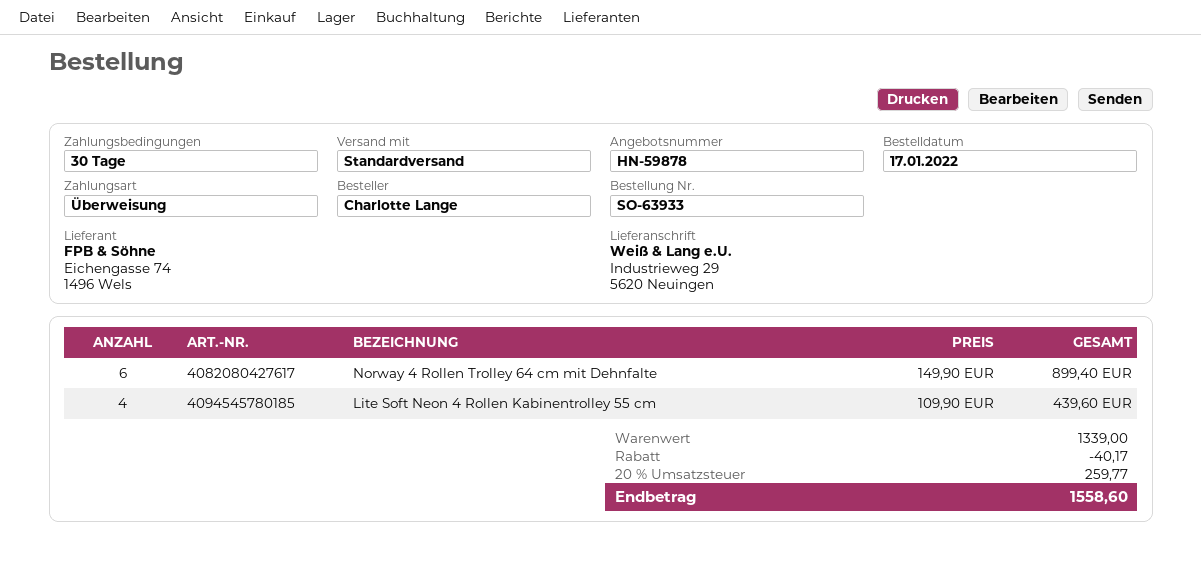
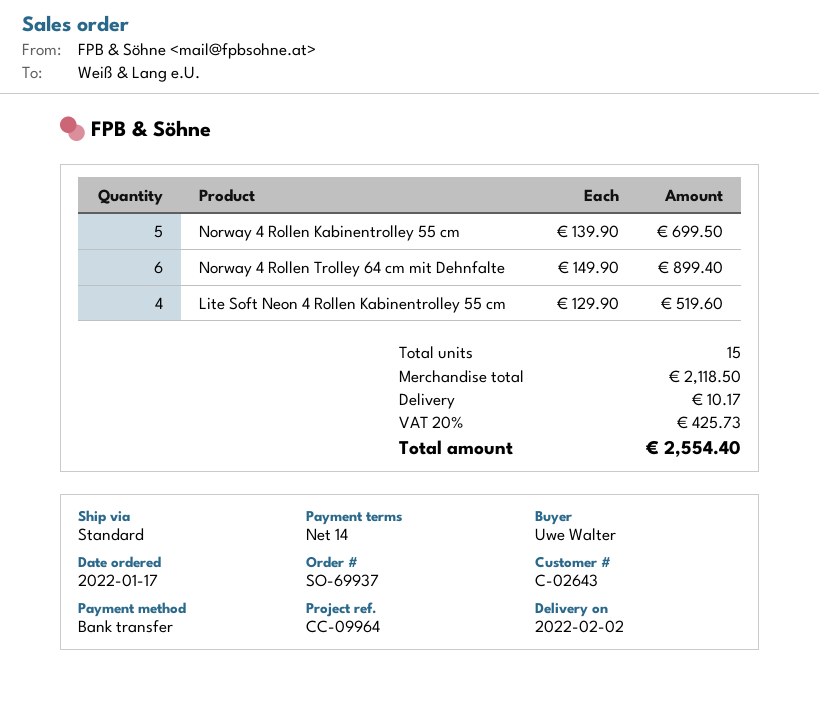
order number: SO-63933 -> SO-69937
payment terms: 30 days -> 14 days
ordered by: Charlotte Lange -> Uwe Walter
Lite Soft Neon 4 Rollen Kabinentrolley 55 cm: 4 x 109.90 = 439.60 -> 4 x 129.90 = 519.60
Norway 4 Rollen Kabinentrolley 55 cm: none -> 5 x 139.90 = 699.50
subtotal: 1339.00 -> 2118.50
discount: 40.17 -> none
shipping: none -> 10.17
tax: 20% = 259.77 -> 20% = 425.73
total: 1558.60 -> 2554.40

